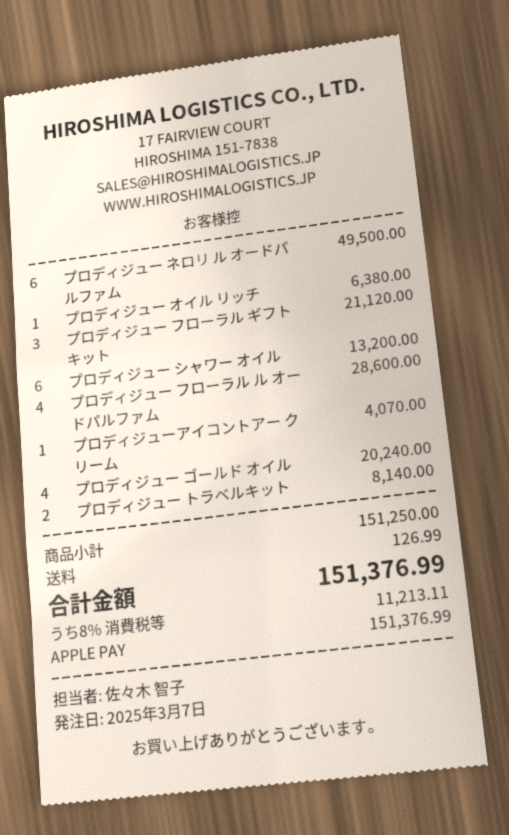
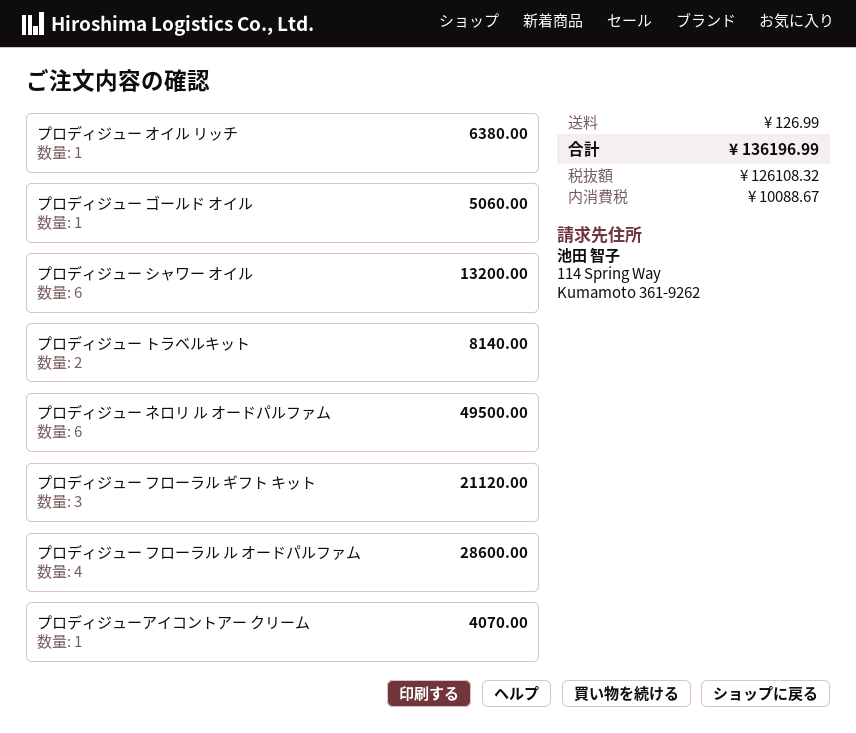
プロディジュー ゴールド オイル: 4 for 20240.00 -> 1 for 5060.00
tax: 11213.11 -> 10088.67
total: 151376.99 -> 136196.99

